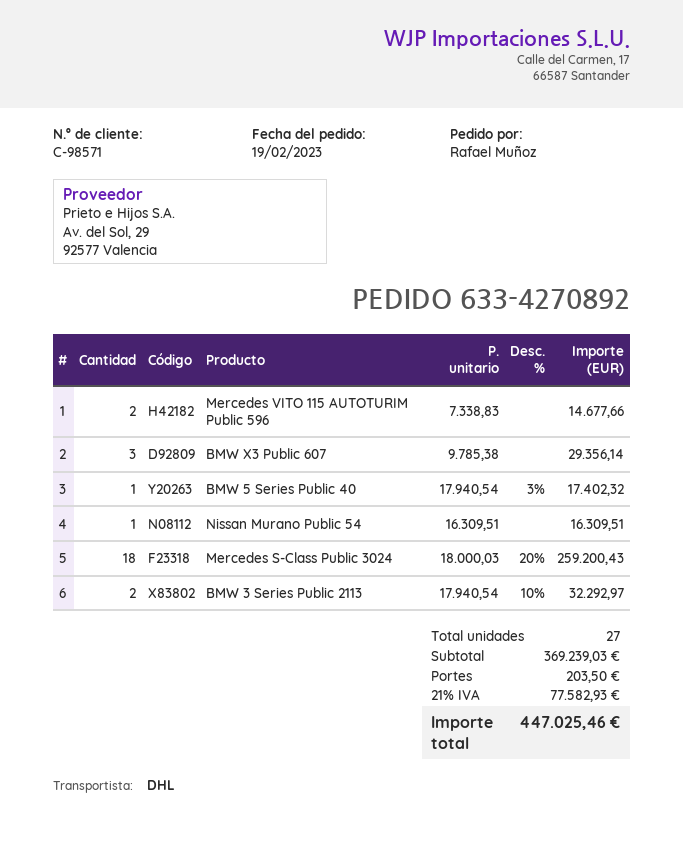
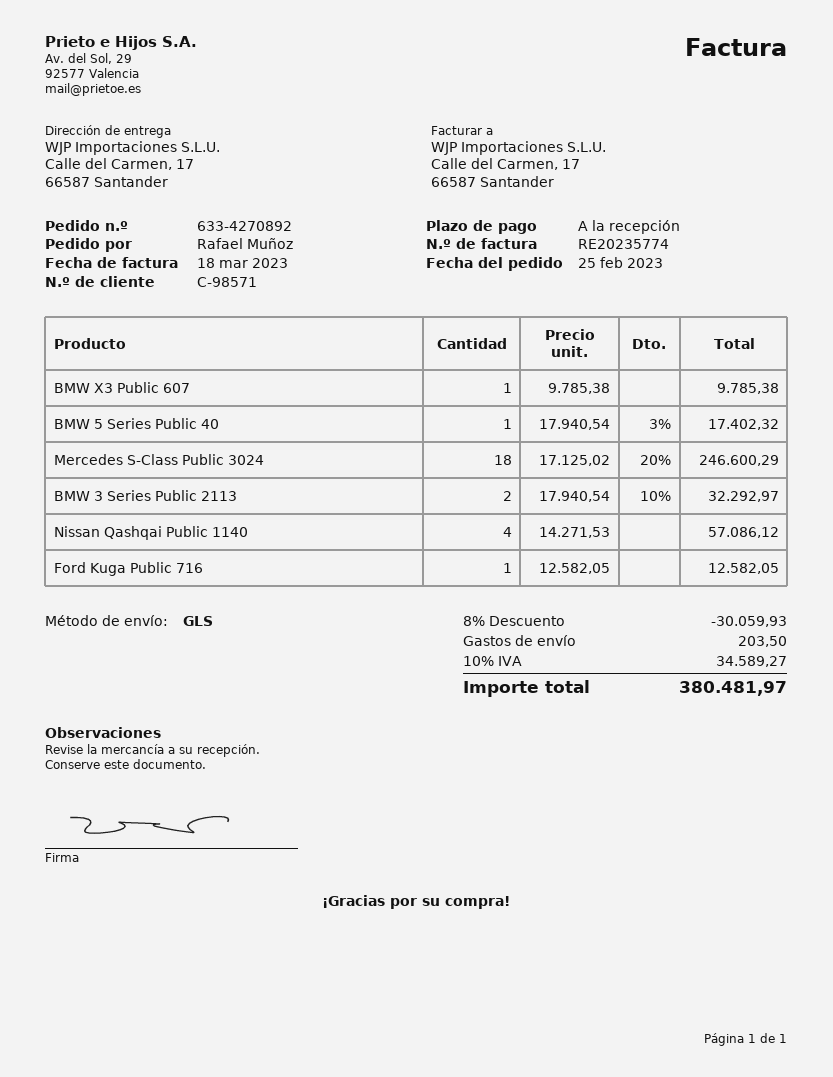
order date: 2023-02-19 -> 2023-02-25
shipping method: DHL -> GLS
Mercedes VITO 115 AUTOTURIM Public 596: 2 x 7338.83 = 14677.66 -> none
BMW X3 Public 607: 3 x 9785.38 = 29356.14 -> 1 x 9785.38 = 9785.38
Nissan Murano Public 54: 1 x 16309.51 = 16309.51 -> none
Mercedes S-Class Public 3024: 18 x 18000.03 - 20% = 259200.43 -> 18 x 17125.02 - 20% = 246600.29
Nissan Qashqai Public 1140: none -> 4 x 14271.53 = 57086.12
Ford Kuga Public 716: none -> 1 x 12582.05 = 12582.05
discount: none -> 8% = 30059.93
tax: 21% = 77582.93 -> 10% = 34589.27
total: 447025.46 -> 380481.97

